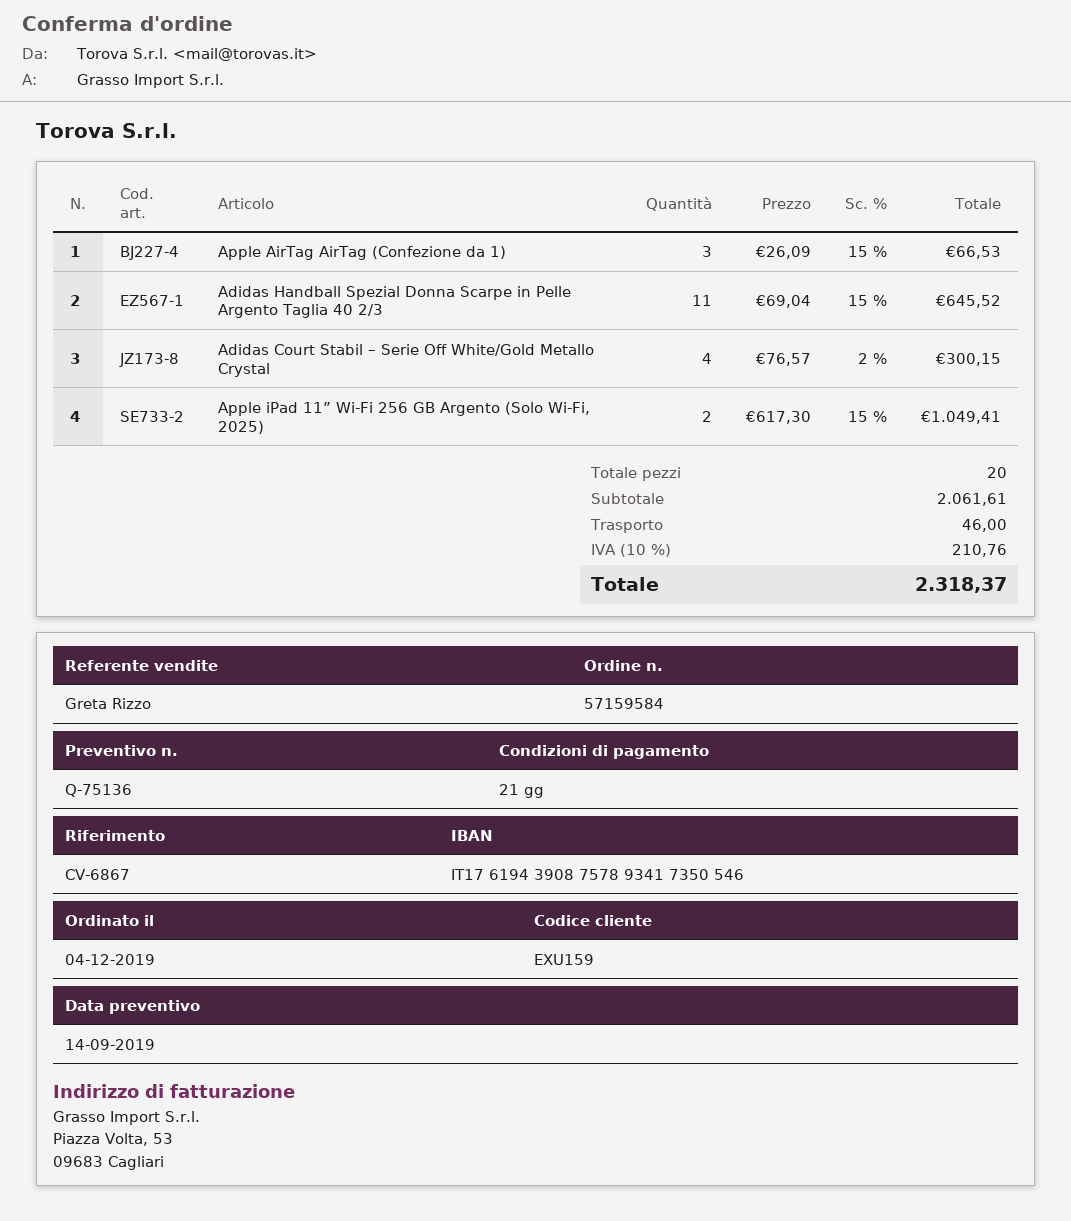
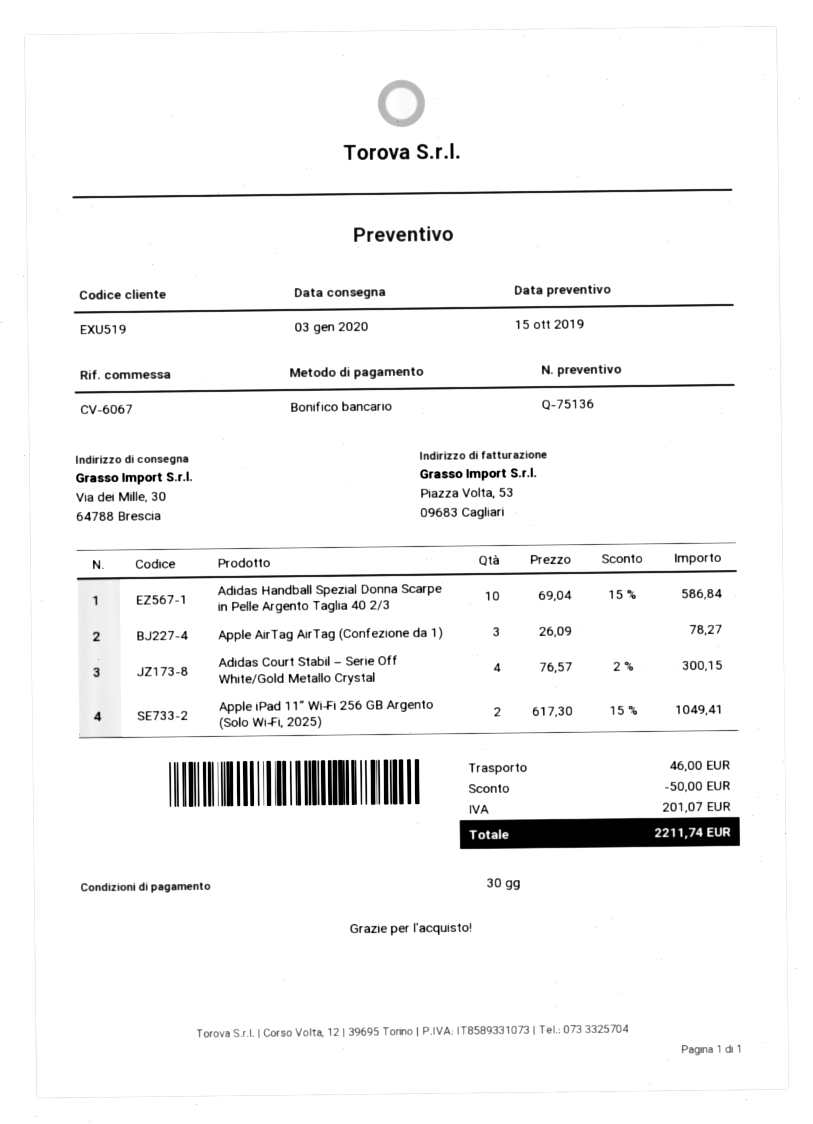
quote date: 2019-09-14 -> 2019-10-15
payment terms: 21 days -> 30 days
customer number: EXU159 -> EXU519
reference: CV-6867 -> CV-6067
Apple AirTag AirTag (Confezione da 1): 3 x 26.09 - 15% = 66.53 -> 3 x 26.09 = 78.27
Adidas Handball Spezial Donna Scarpe in Pelle Argento Taglia 40 2/3: 11 x 69.04 - 15% = 645.52 -> 10 x 69.04 - 15% = 586.84
discount: none -> 50.00
tax: 210.76 -> 201.07
total: 2318.37 -> 2211.74

